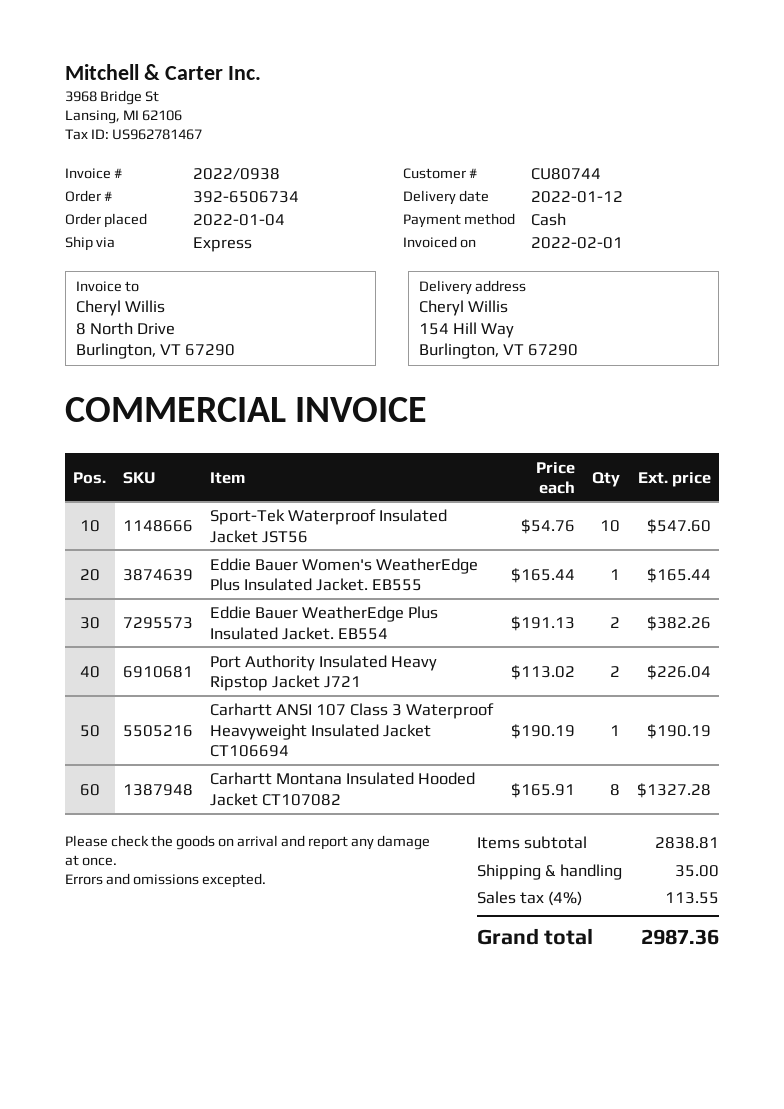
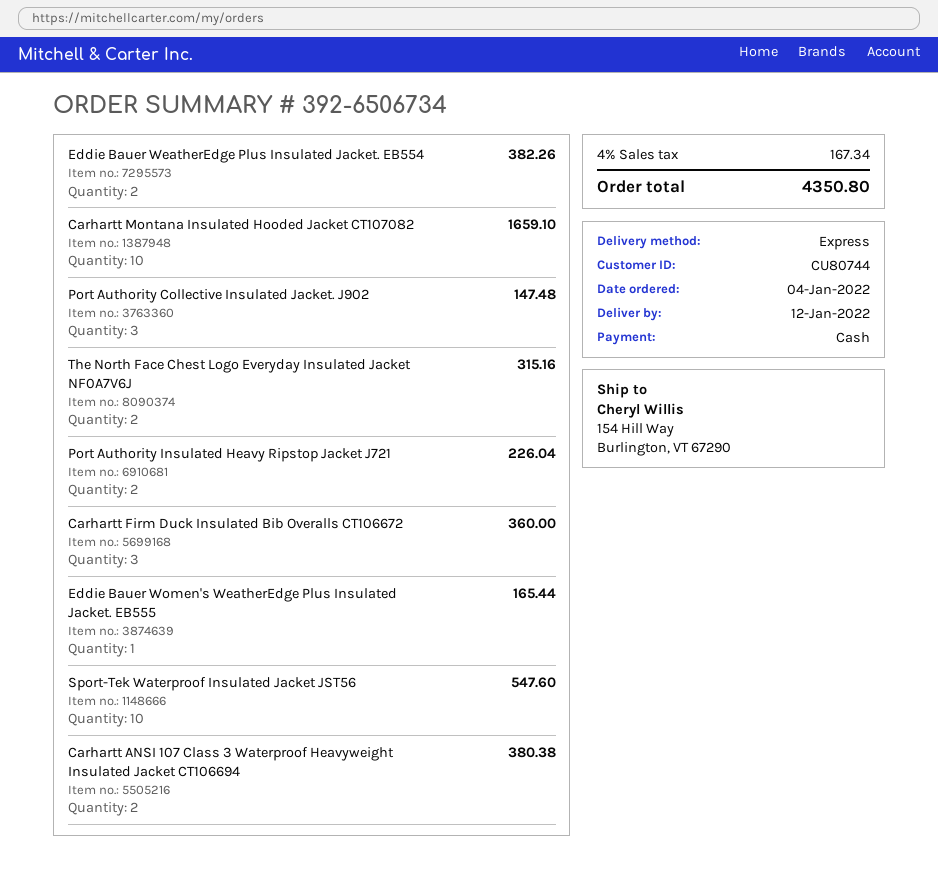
Carhartt ANSI 107 Class 3 Waterproof Heavyweight Insulated Jacket CT106694: 1 for 190.19 -> 2 for 380.38
Carhartt Montana Insulated Hooded Jacket CT107082: 8 for 1327.28 -> 10 for 1659.10
Port Authority Collective Insulated Jacket. J902: none -> 3 for 147.48
The North Face Chest Logo Everyday Insulated Jacket NF0A7V6J: none -> 2 for 315.16
Carhartt Firm Duck Insulated Bib Overalls CT106672: none -> 3 for 360.00
shipping: 35.00 -> none
tax: 4% = 113.55 -> 4% = 167.34
total: 2987.36 -> 4350.80

